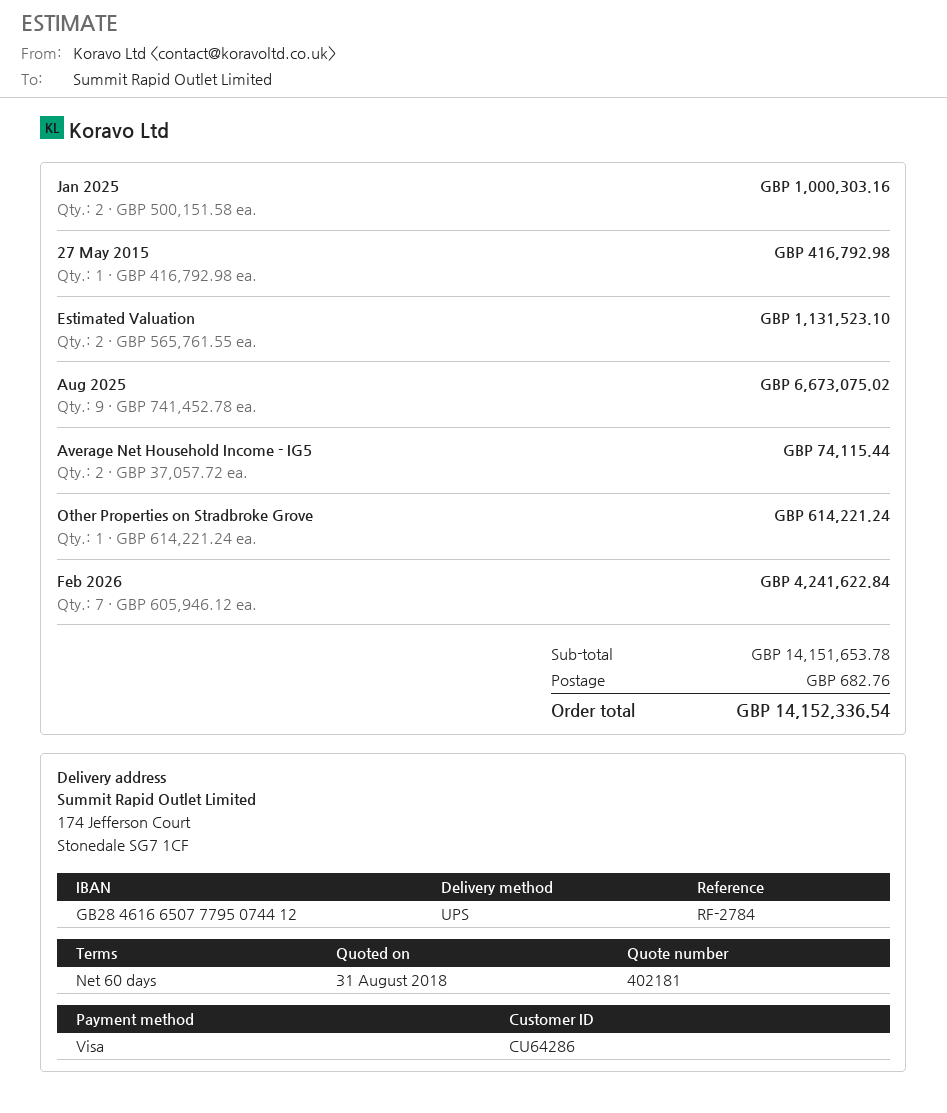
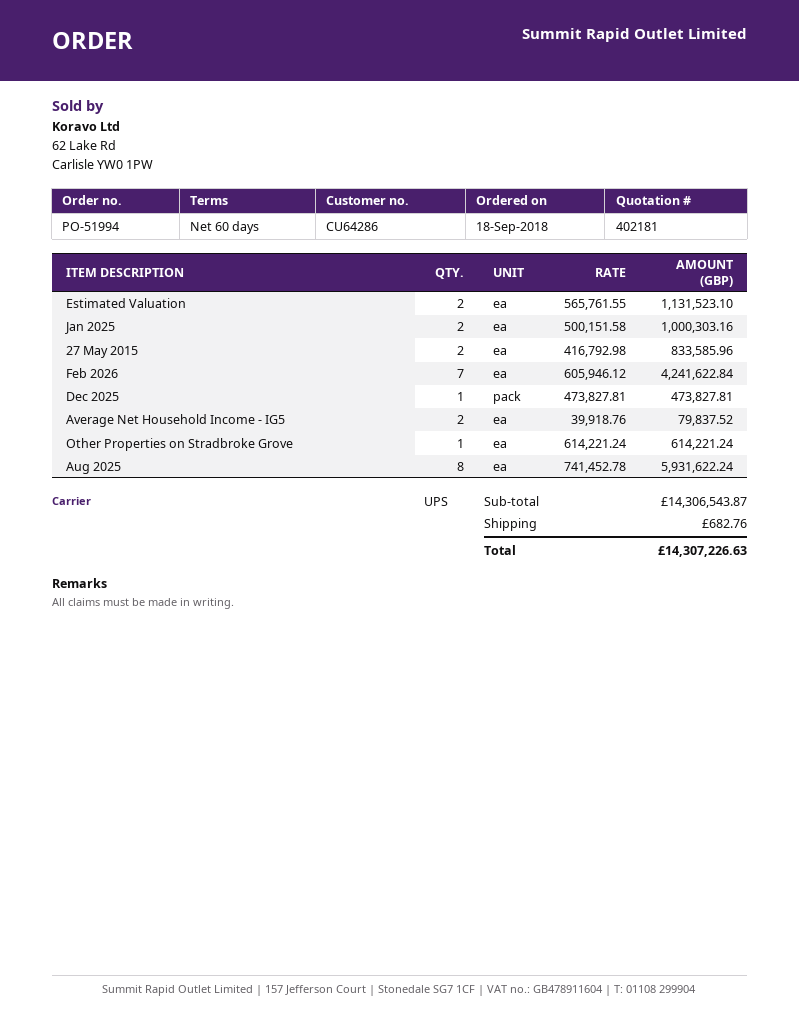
27 May 2015: 1 x 416792.98 = 416792.98 -> 2 x 416792.98 = 833585.96
Aug 2025: 9 x 741452.78 = 6673075.02 -> 8 x 741452.78 = 5931622.24
Average Net Household Income - IG5: 2 x 37057.72 = 74115.44 -> 2 x 39918.76 = 79837.52
Dec 2025: none -> 1 x 473827.81 = 473827.81
subtotal: 14151653.78 -> 14306543.87
total: 14152336.54 -> 14307226.63

